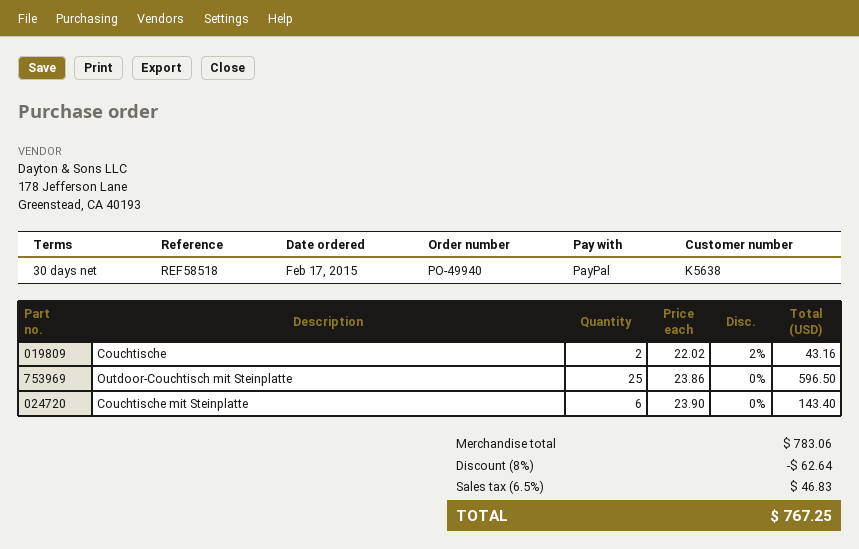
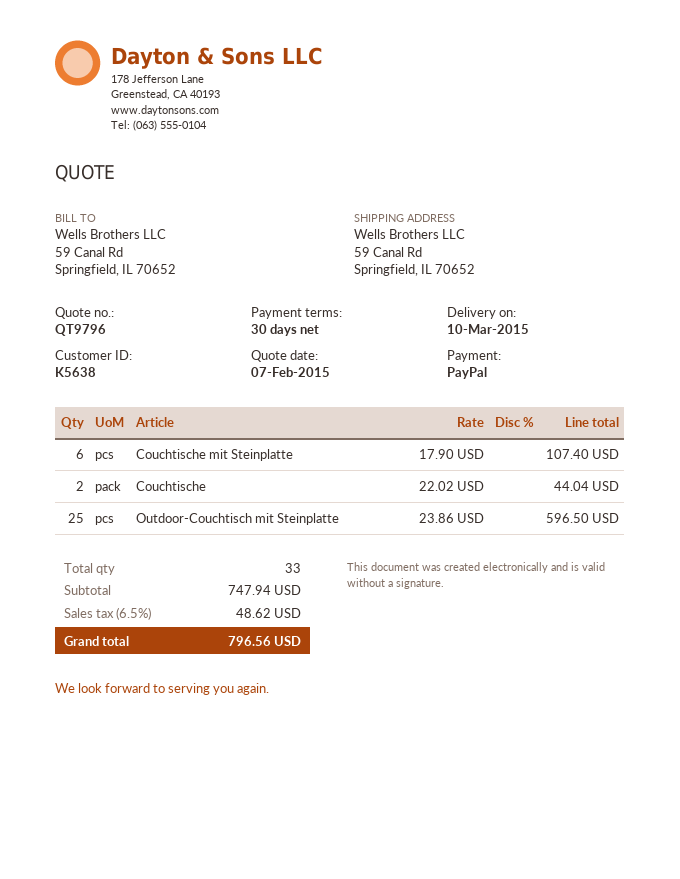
Couchtische: 2 x 22.02 - 2% = 43.16 -> 2 x 22.02 = 44.04
Couchtische mit Steinplatte: 6 x 23.90 = 143.40 -> 6 x 17.90 = 107.40
subtotal: 783.06 -> 747.94
discount: 8% = 62.64 -> none
tax: 6.5% = 46.83 -> 6.5% = 48.62
total: 767.25 -> 796.56

